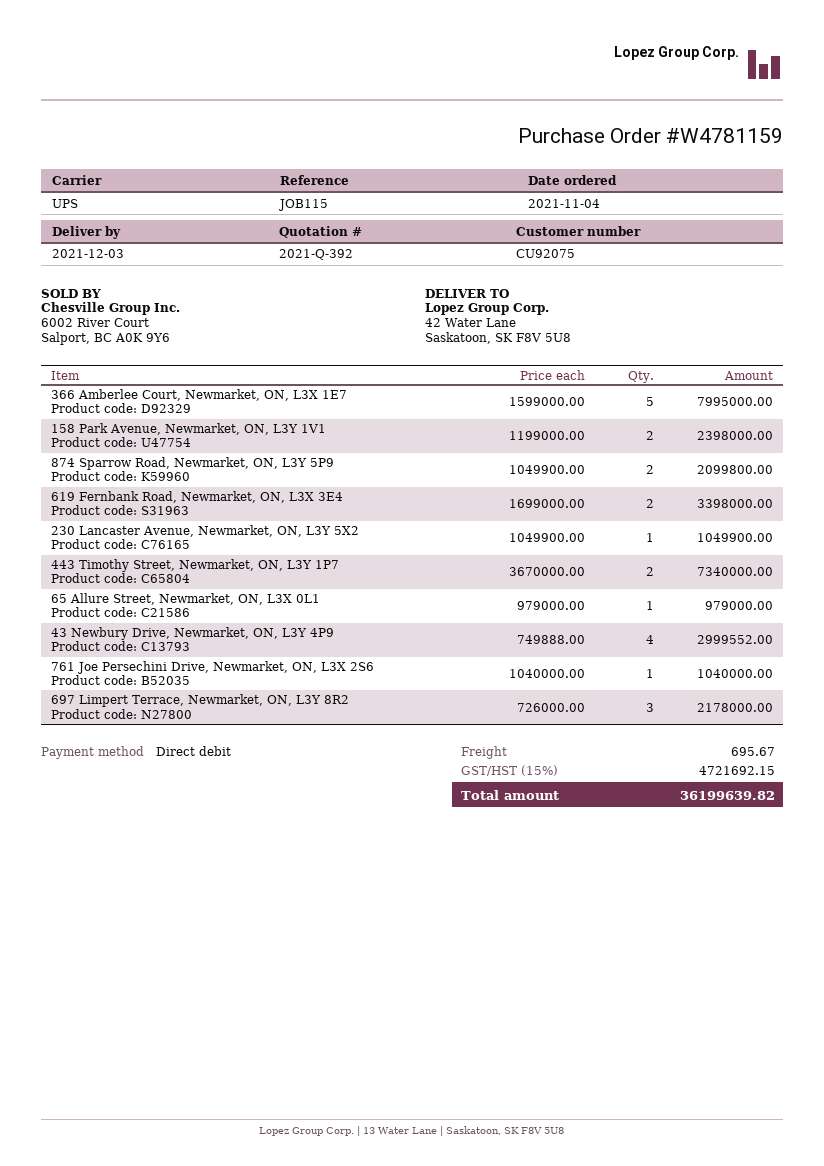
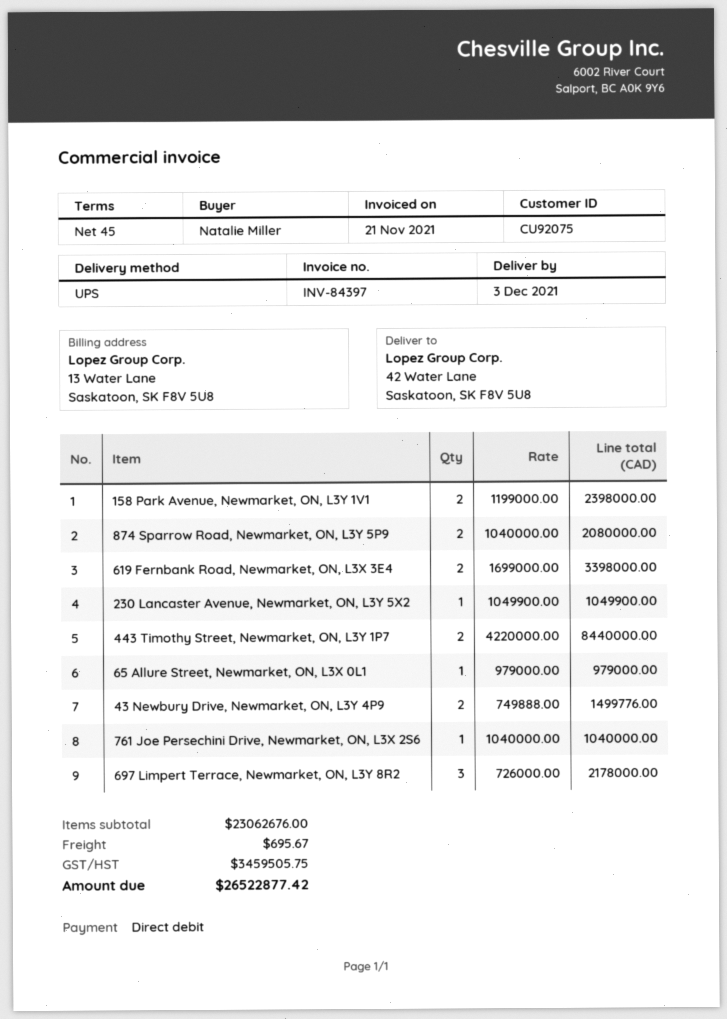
366 Amberlee Court, Newmarket, ON, L3X 1E7: 5 x 1599000.00 = 7995000.00 -> none
874 Sparrow Road, Newmarket, ON, L3Y 5P9: 2 x 1049900.00 = 2099800.00 -> 2 x 1040000.00 = 2080000.00
443 Timothy Street, Newmarket, ON, L3Y 1P7: 2 x 3670000.00 = 7340000.00 -> 2 x 4220000.00 = 8440000.00
43 Newbury Drive, Newmarket, ON, L3Y 4P9: 4 x 749888.00 = 2999552.00 -> 2 x 749888.00 = 1499776.00
tax: 4721692.15 -> 3459505.75
total: 36199639.82 -> 26522877.42

